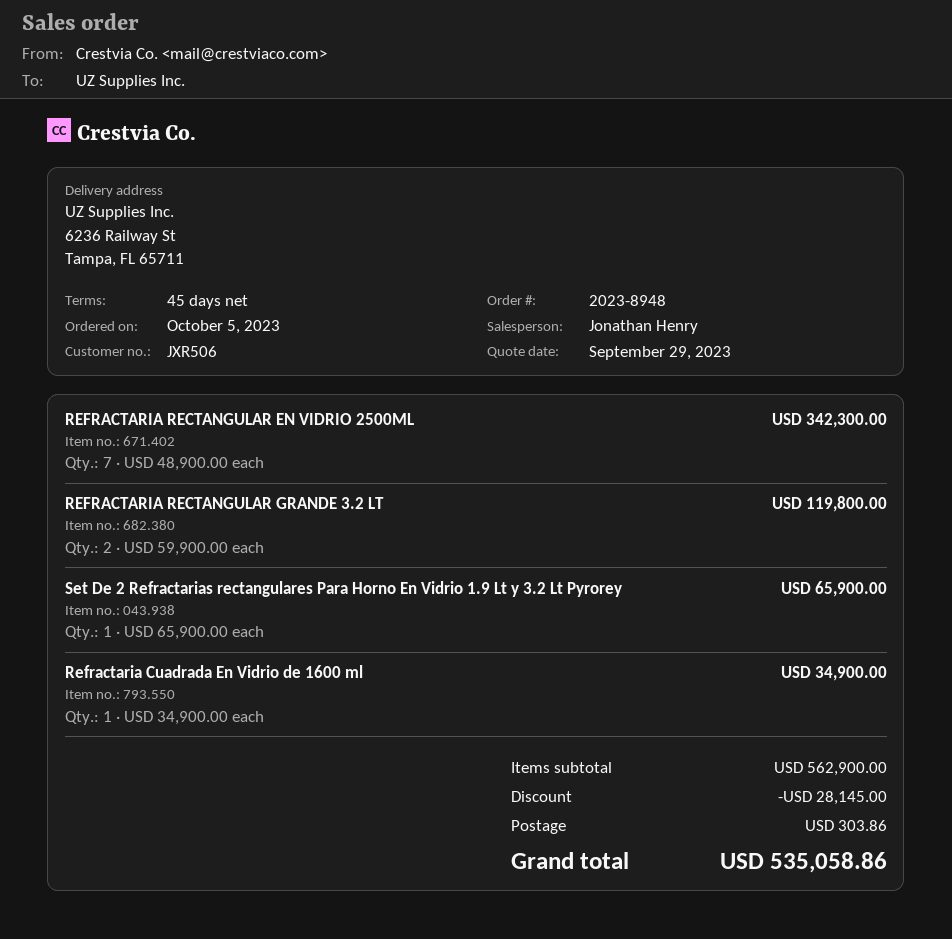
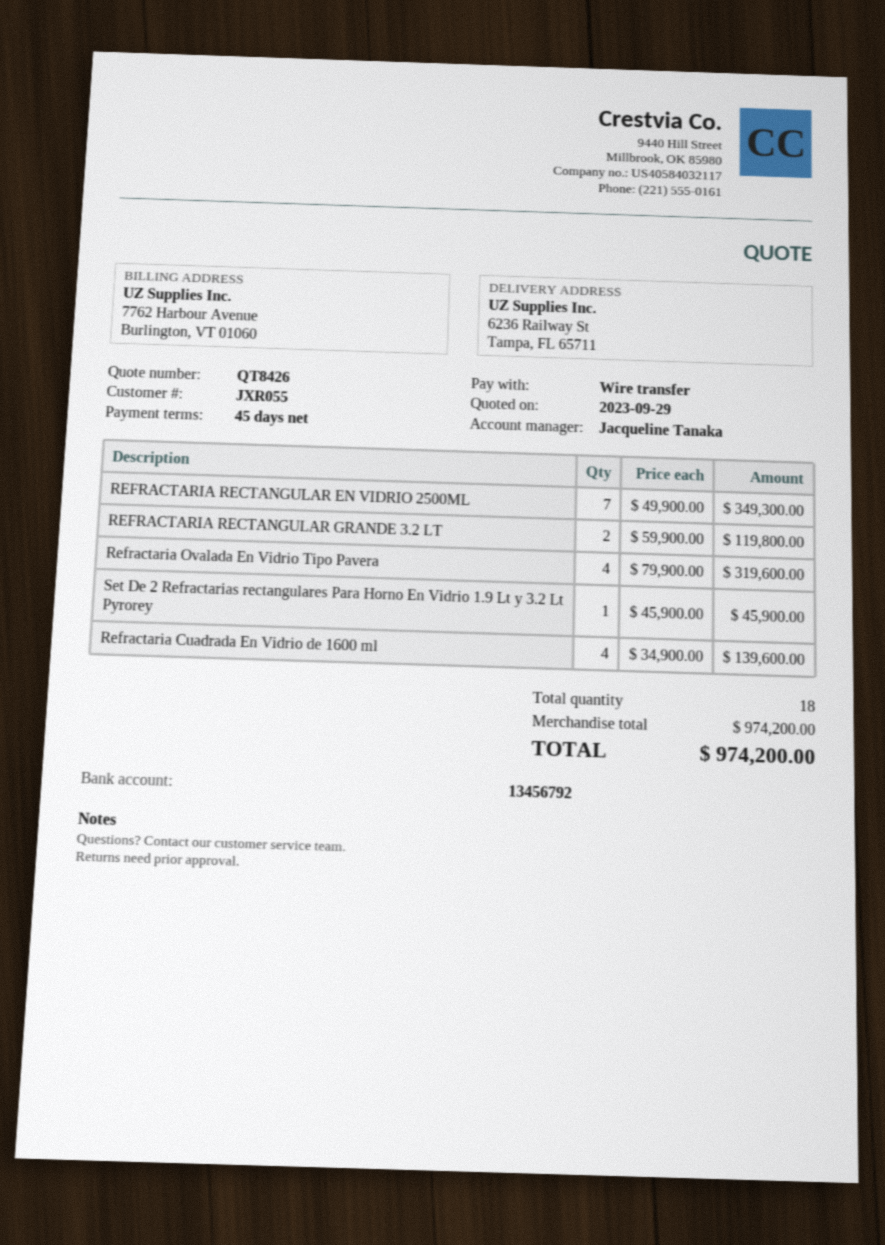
customer number: JXR506 -> JXR055
sales rep: Jonathan Henry -> Jacqueline Tanaka
REFRACTARIA RECTANGULAR EN VIDRIO 2500ML: 7 x 48900.00 = 342300.00 -> 7 x 49900.00 = 349300.00
Set De 2 Refractarias rectangulares Para Horno En Vidrio 1.9 Lt y 3.2 Lt Pyrorey: 1 x 65900.00 = 65900.00 -> 1 x 45900.00 = 45900.00
Refractaria Cuadrada En Vidrio de 1600 ml: 1 x 34900.00 = 34900.00 -> 4 x 34900.00 = 139600.00
Refractaria Ovalada En Vidrio Tipo Pavera: none -> 4 x 79900.00 = 319600.00
subtotal: 562900.00 -> 974200.00
discount: 28145.00 -> none
shipping: 303.86 -> none
total: 535058.86 -> 974200.00

